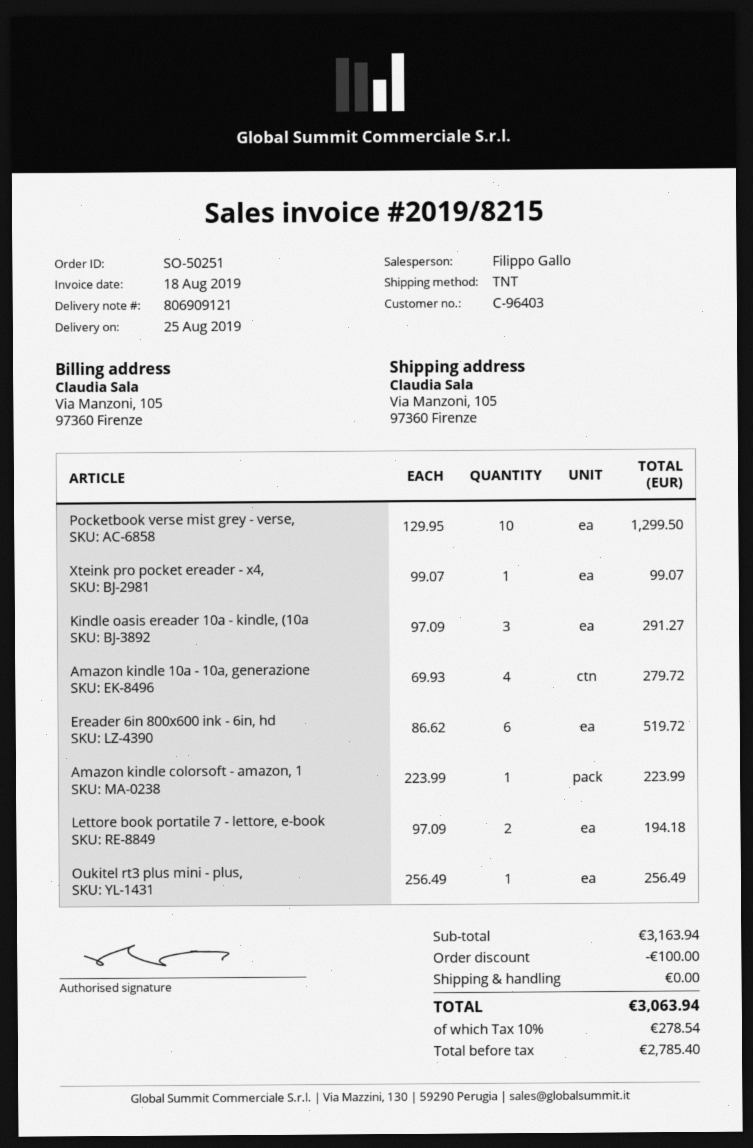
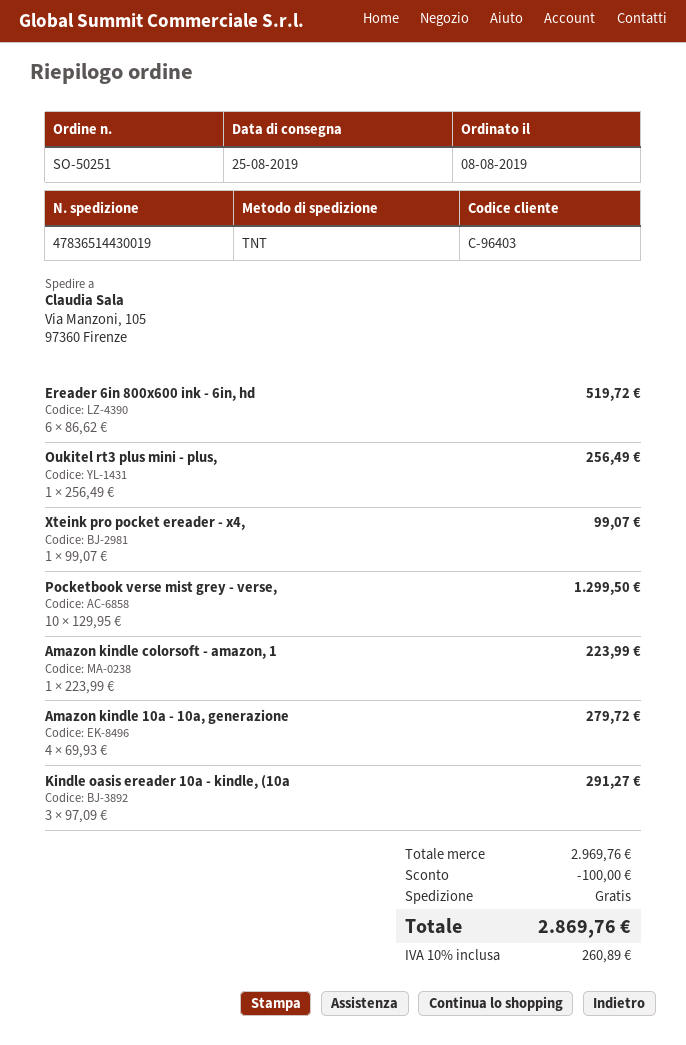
Lettore book portatile 7 - lettore, e-book: 2 x 97.09 = 194.18 -> none
subtotal: 3163.94 -> 2969.76
tax: 10% = 278.54 -> 10% = 260.89
total: 3063.94 -> 2869.76

